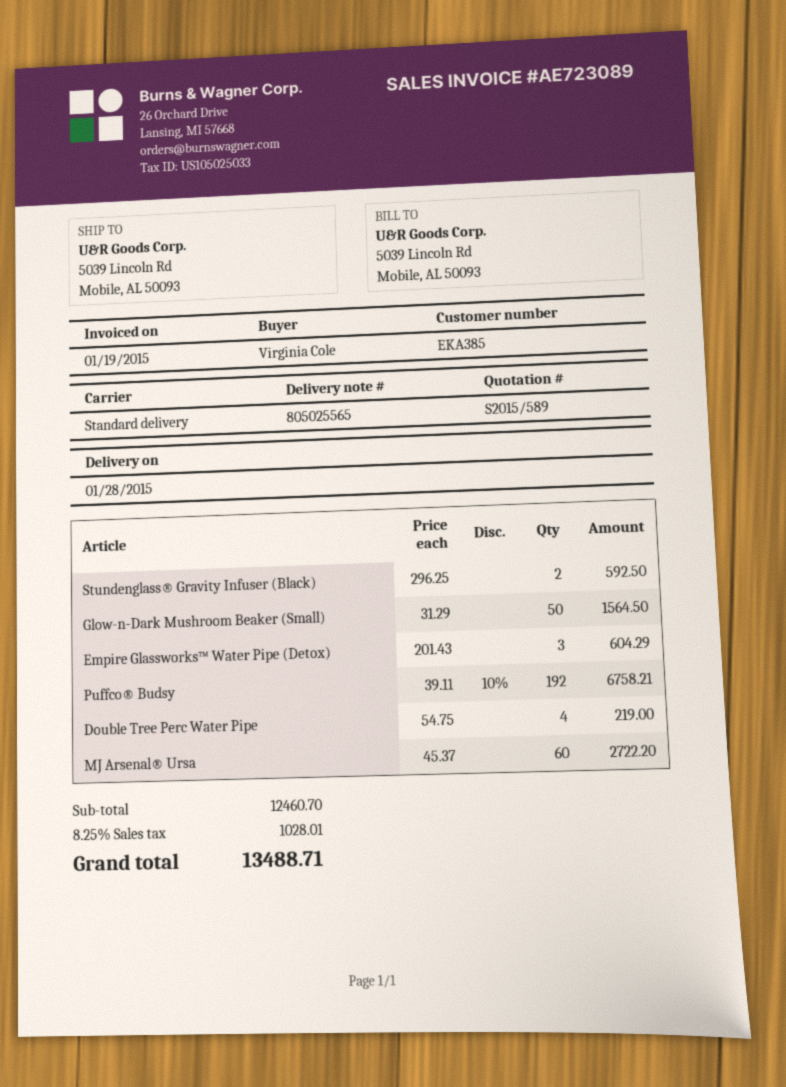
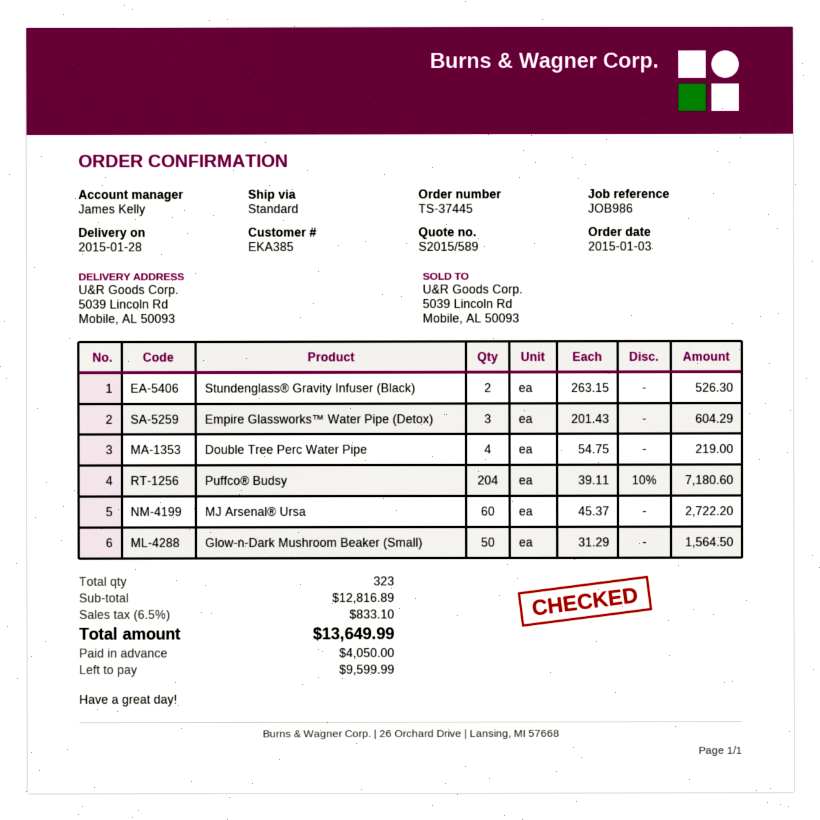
Stundenglass® Gravity Infuser (Black): 2 x 296.25 = 592.50 -> 2 x 263.15 = 526.30
Puffco® Budsy: 192 x 39.11 - 10% = 6758.21 -> 204 x 39.11 - 10% = 7180.60
subtotal: 12460.70 -> 12816.89
tax: 8.25% = 1028.01 -> 6.5% = 833.10
total: 13488.71 -> 13649.99

